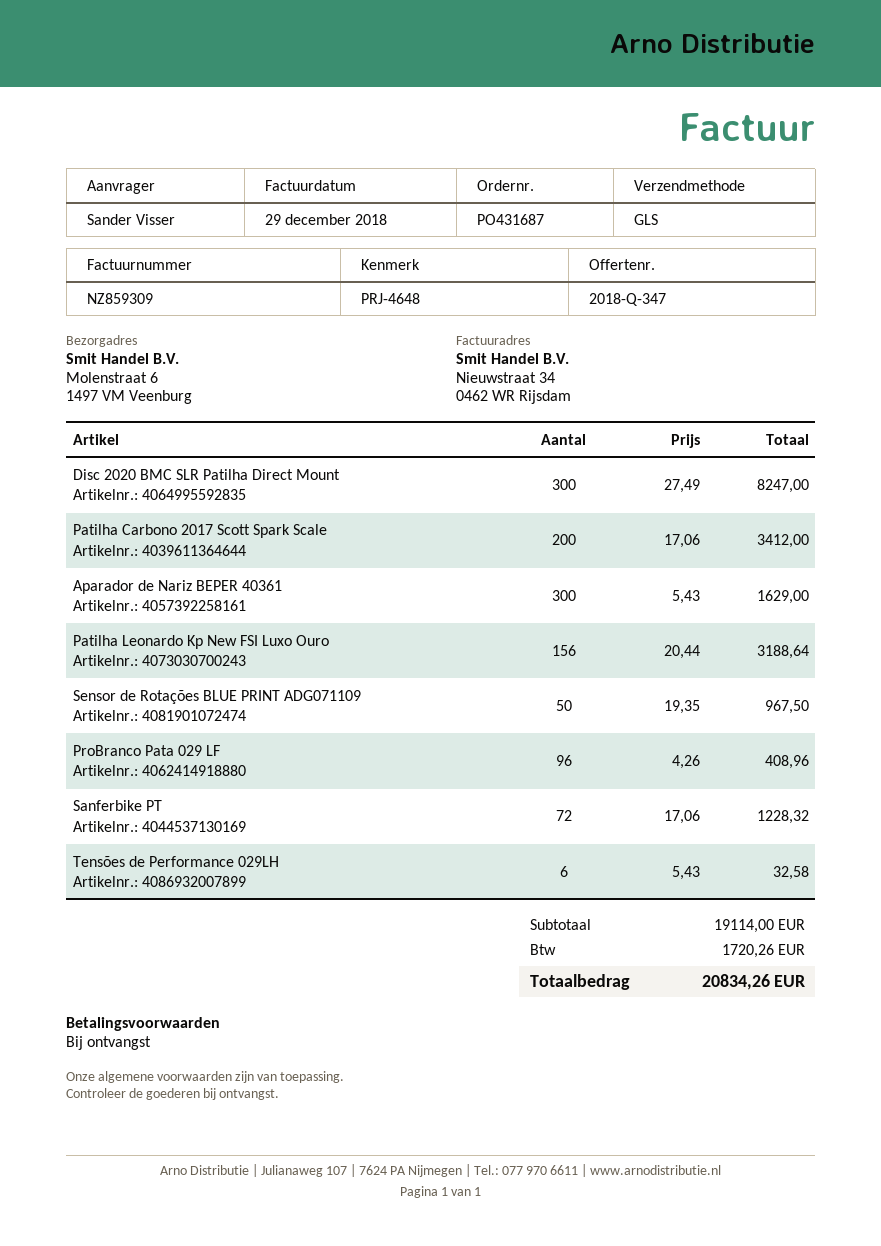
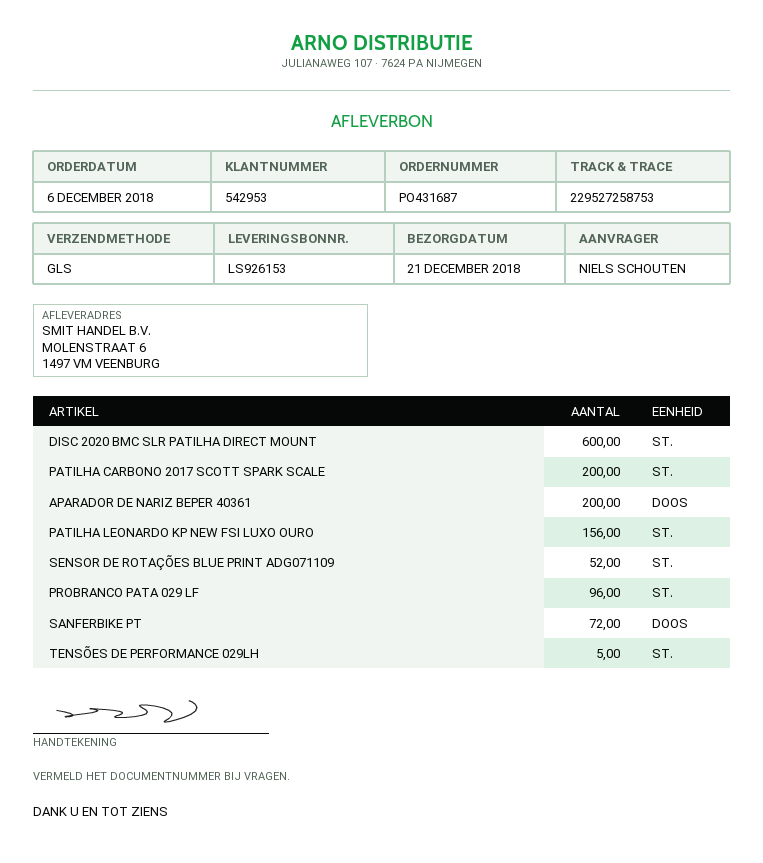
ordered by: Sander Visser -> NIELS SCHOUTEN
Disc 2020 BMC SLR Patilha Direct Mount: 300 -> 600
Aparador de Nariz BEPER 40361: 300 -> 200
Sensor de Rotações BLUE PRINT ADG071109: 50 -> 52
Tensões de Performance 029LH: 6 -> 5

